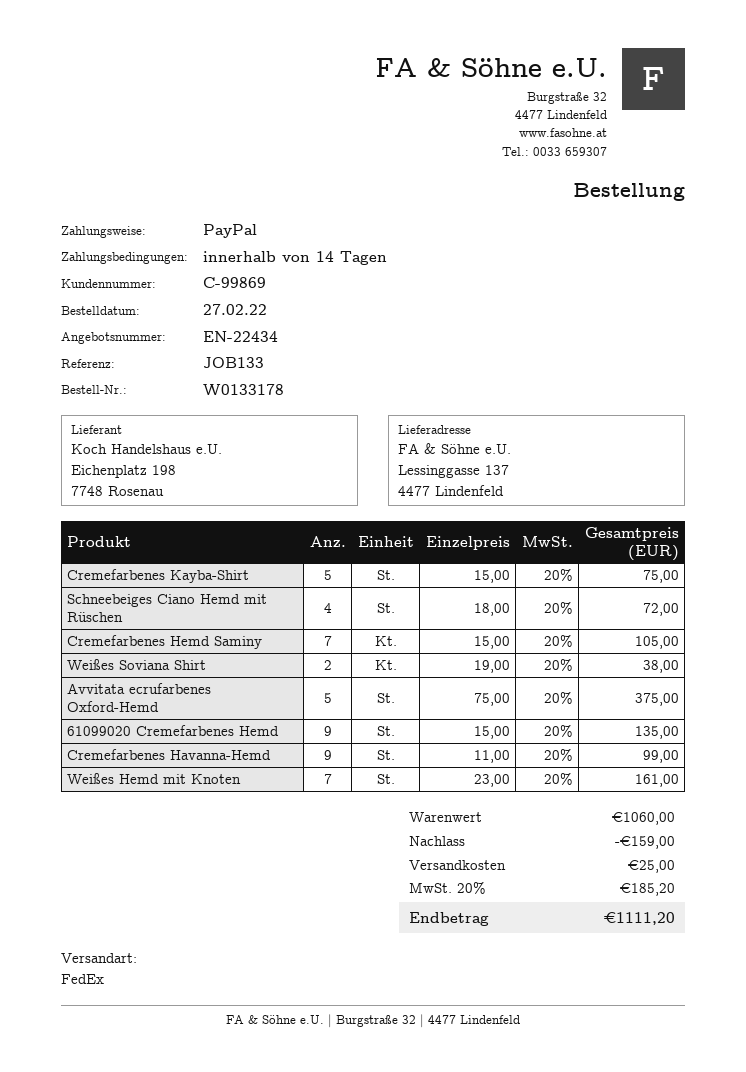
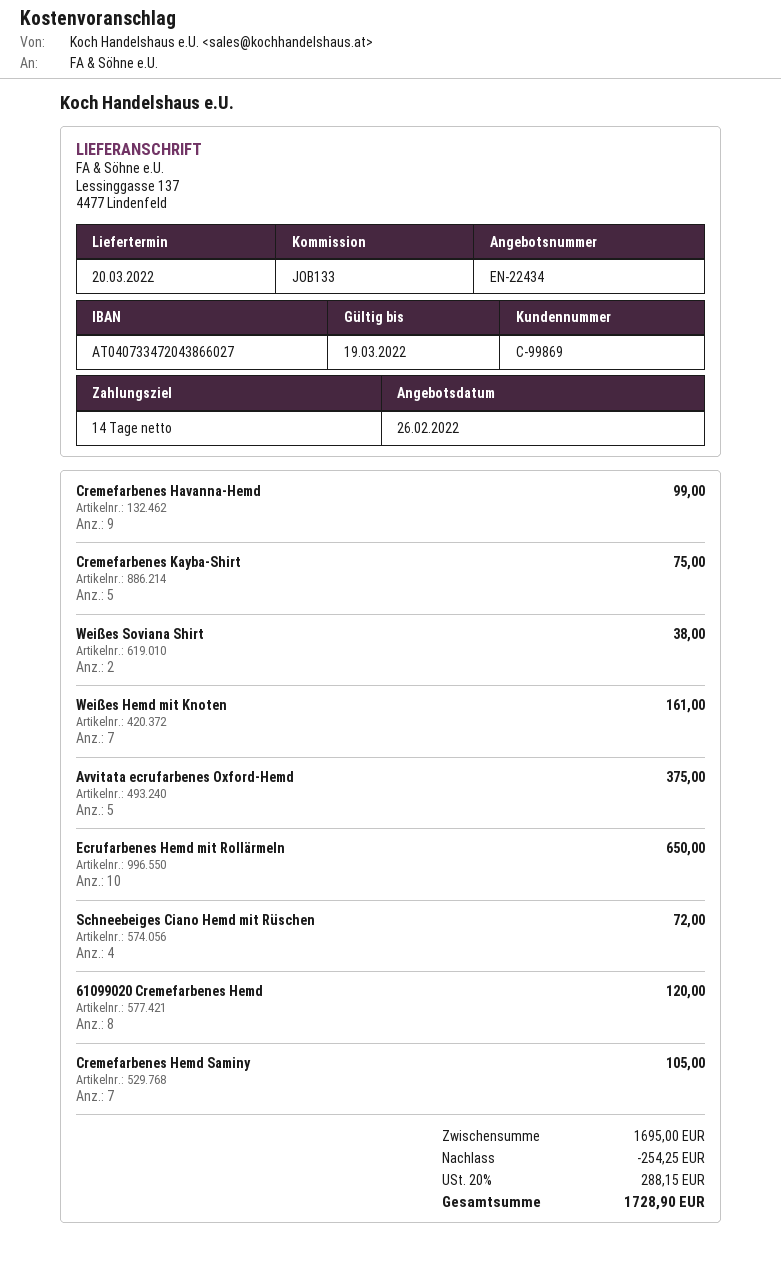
61099020 Cremefarbenes Hemd: 9 for 135.00 -> 8 for 120.00
Ecrufarbenes Hemd mit Rollärmeln: none -> 10 for 650.00
subtotal: 1060.00 -> 1695.00
discount: 159.00 -> 254.25
shipping: 25.00 -> none
tax: 20% = 185.20 -> 20% = 288.15
total: 1111.20 -> 1728.90

